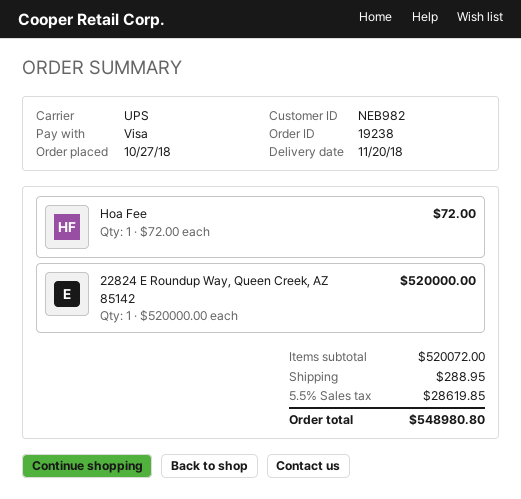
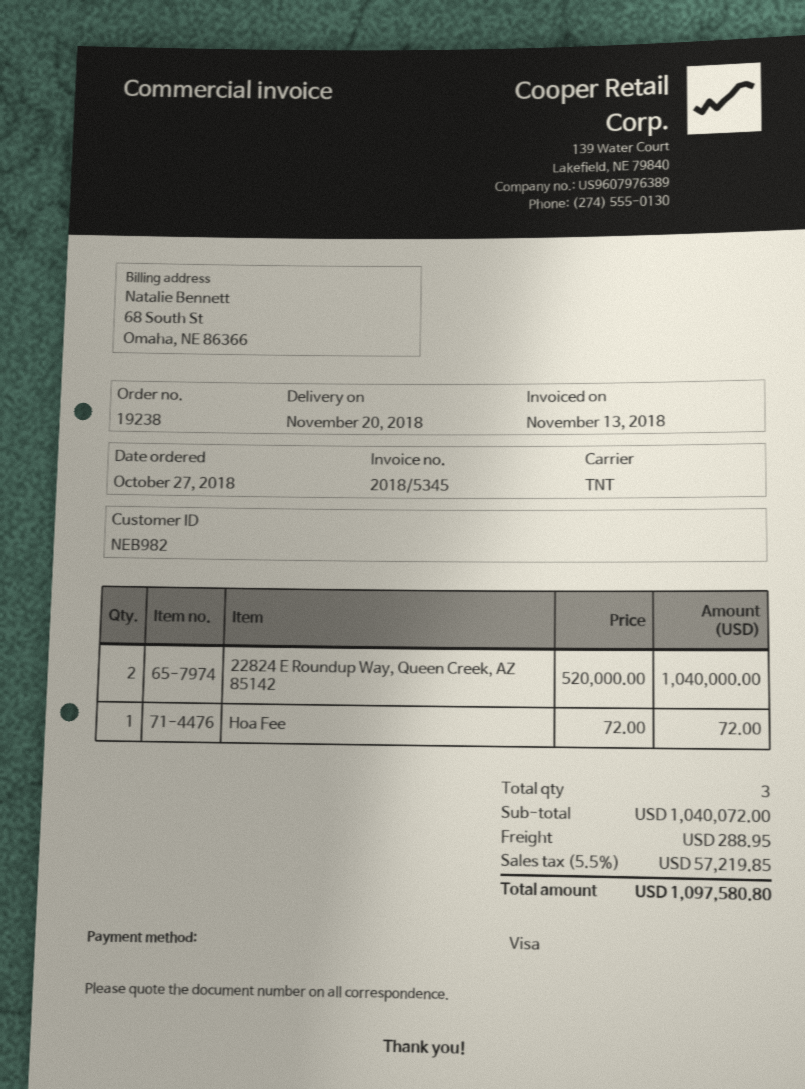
shipping method: UPS -> TNT
22824 E Roundup Way, Queen Creek, AZ 85142: 1 x 520000.00 = 520000.00 -> 2 x 520000.00 = 1040000.00
subtotal: 520072.00 -> 1040072.00
tax: 5.5% = 28619.85 -> 5.5% = 57219.85
total: 548980.80 -> 1097580.80

